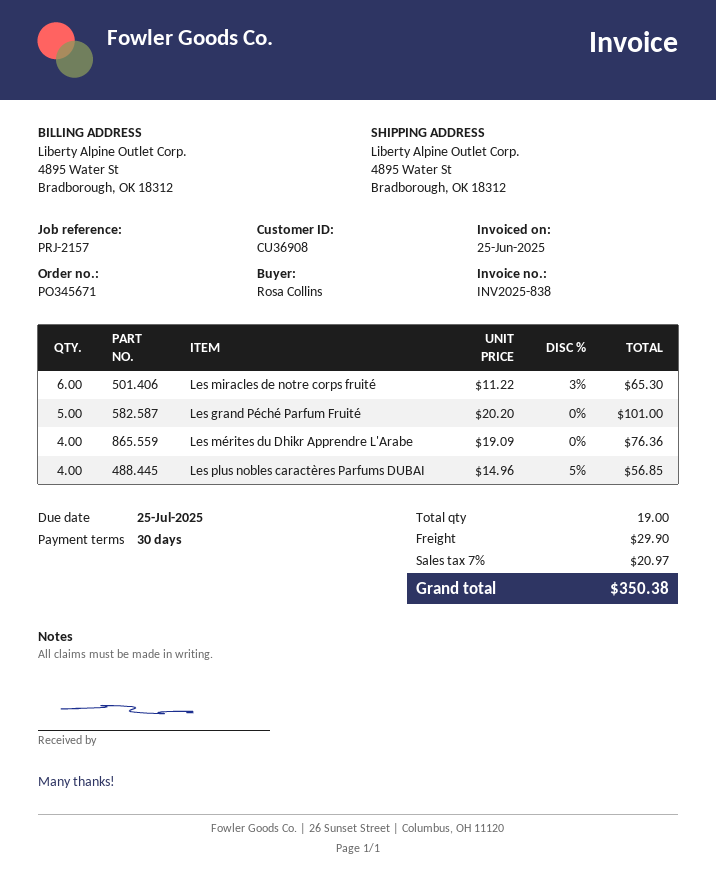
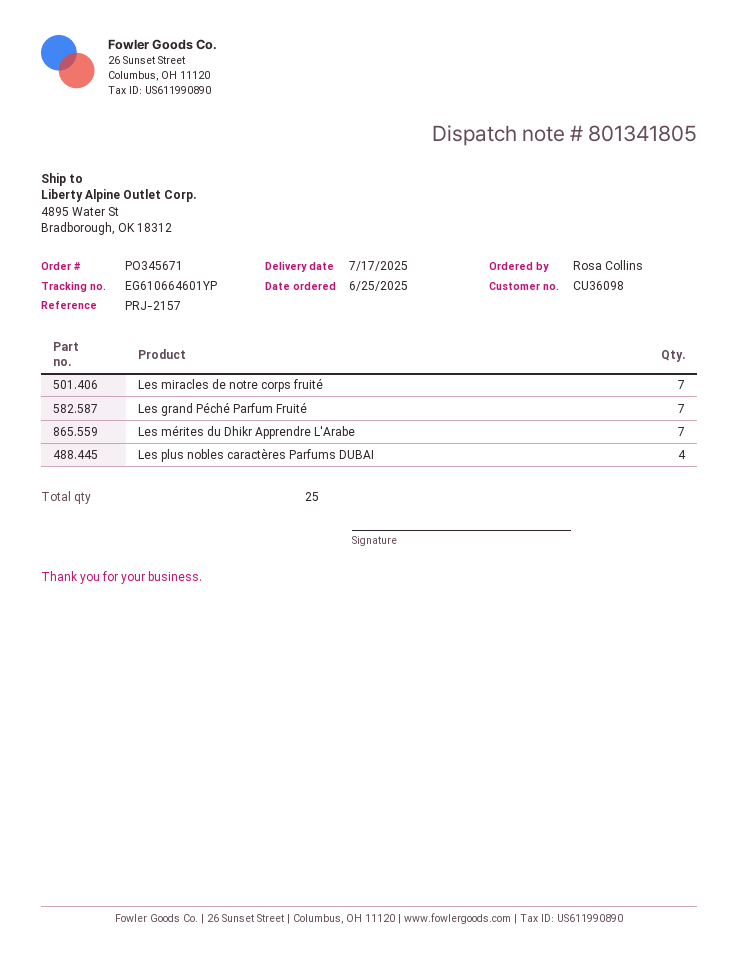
customer number: CU36908 -> CU36098
Les miracles de notre corps fruité: 6 -> 7
Les grand Péché Parfum Fruité: 5 -> 7
Les mérites du Dhikr Apprendre L'Arabe: 4 -> 7
total quantity: 19 -> 25

